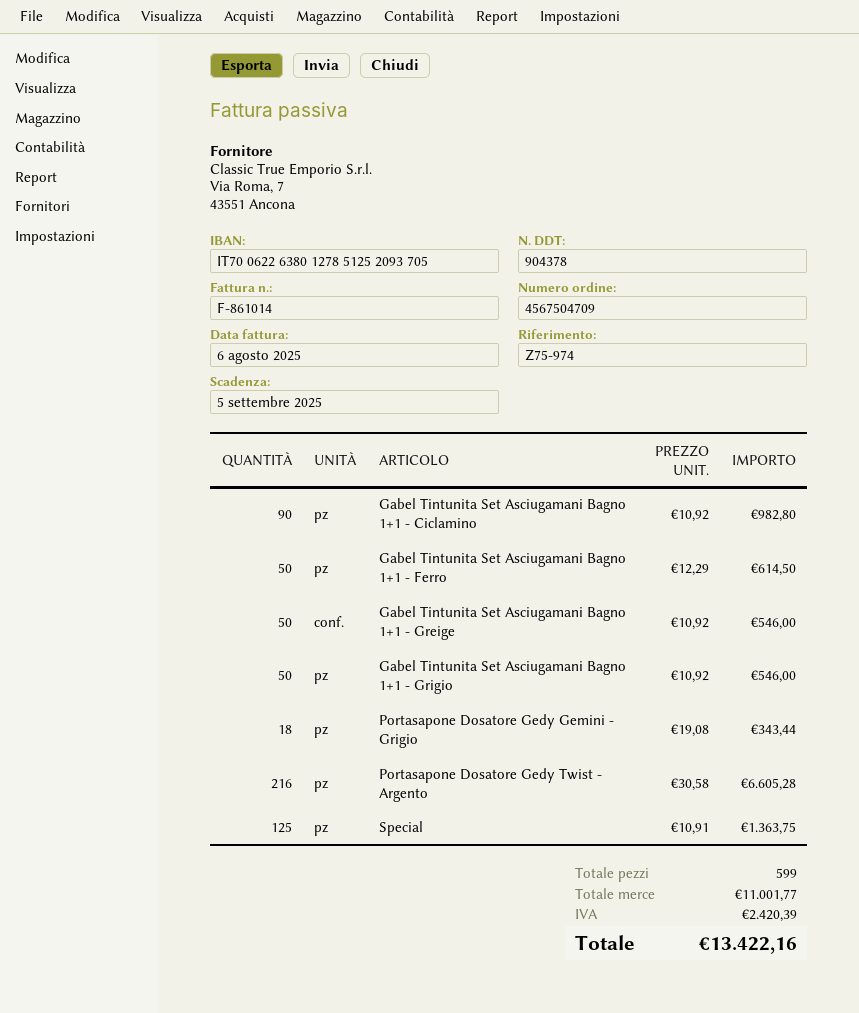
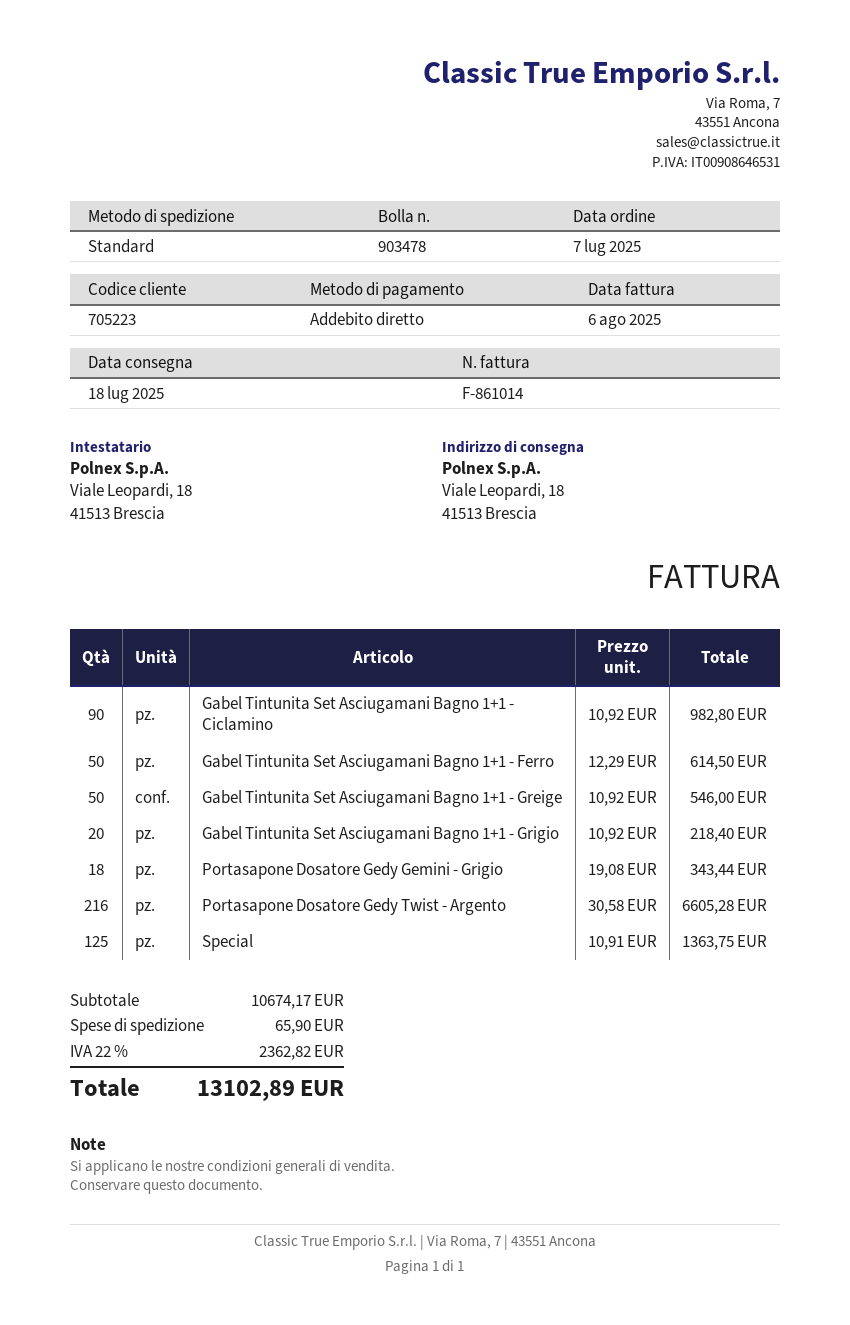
delivery note number: 904378 -> 903478
Gabel Tintunita Set Asciugamani Bagno 1+1 - Grigio: 50 x 10.92 = 546.00 -> 20 x 10.92 = 218.40
subtotal: 11001.77 -> 10674.17
shipping: none -> 65.90
tax: 2420.39 -> 2362.82
total: 13422.16 -> 13102.89

